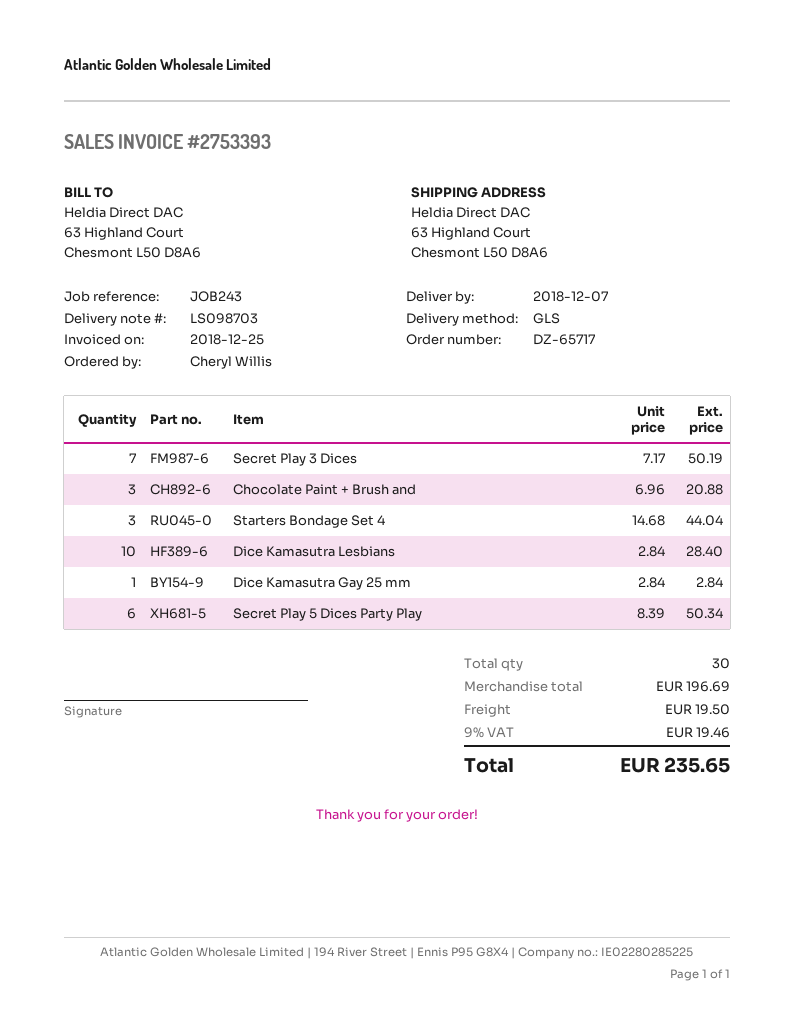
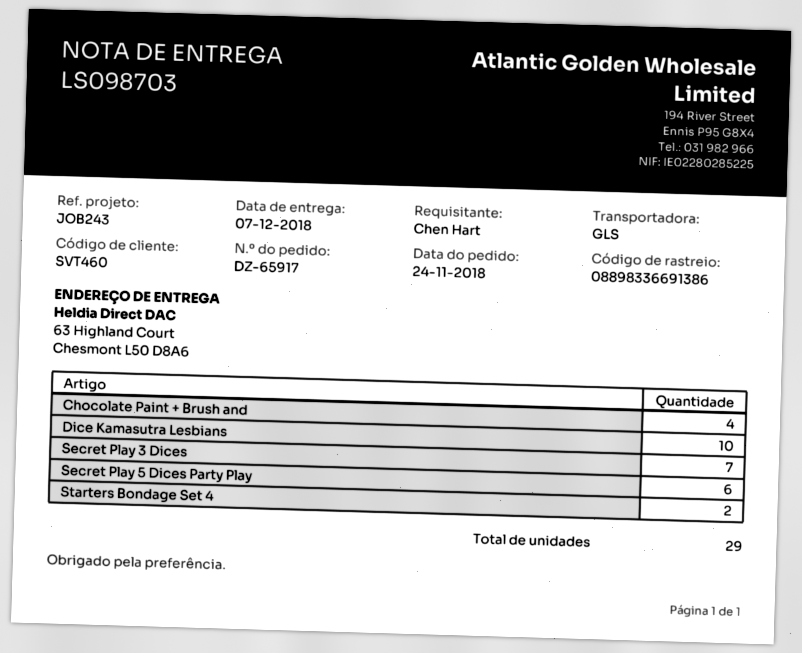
order number: DZ-65717 -> DZ-65917
ordered by: Cheryl Willis -> Chen Hart
Chocolate Paint + Brush and: 3 -> 4
Starters Bondage Set 4: 3 -> 2
Dice Kamasutra Gay 25 mm: 1 -> none
total quantity: 30 -> 29

